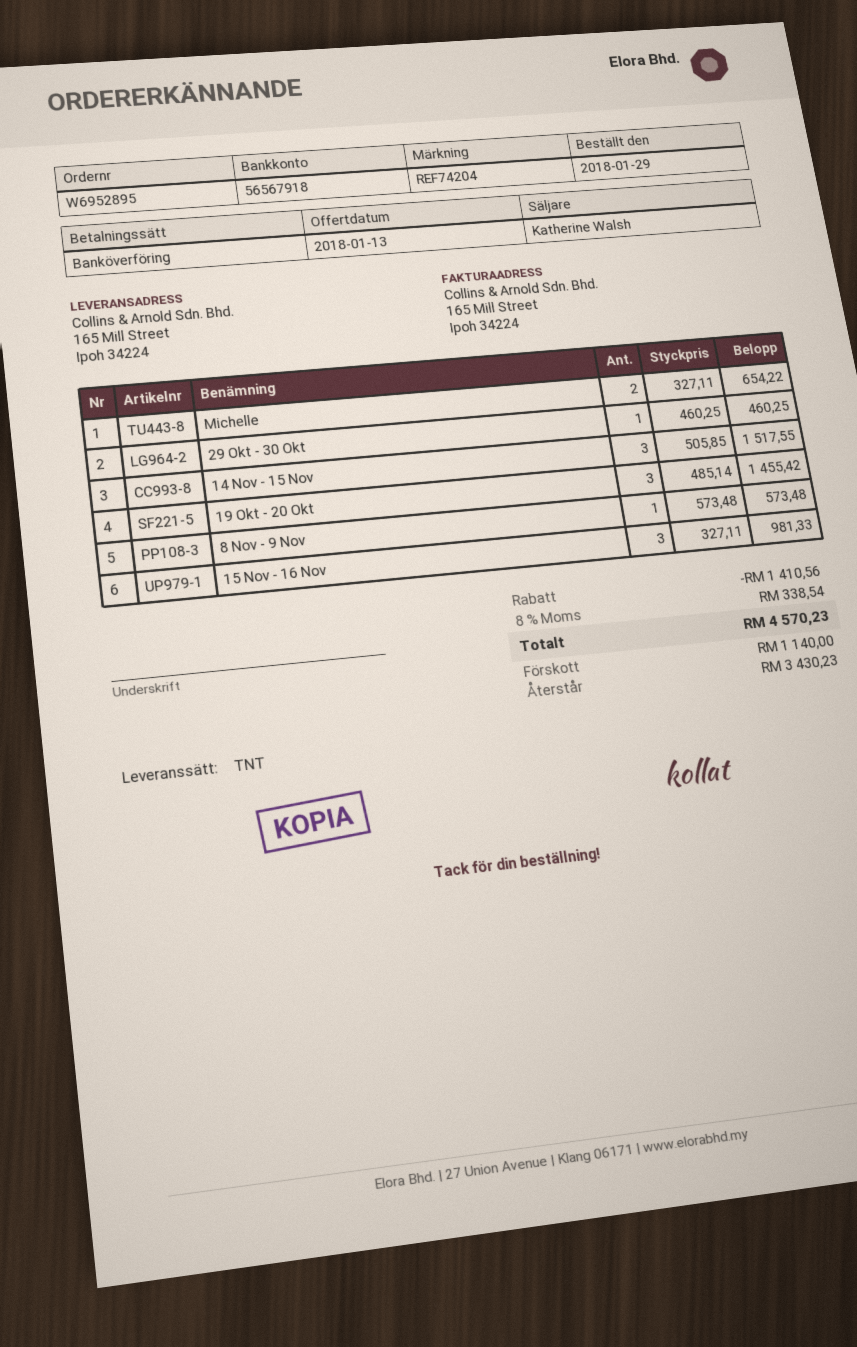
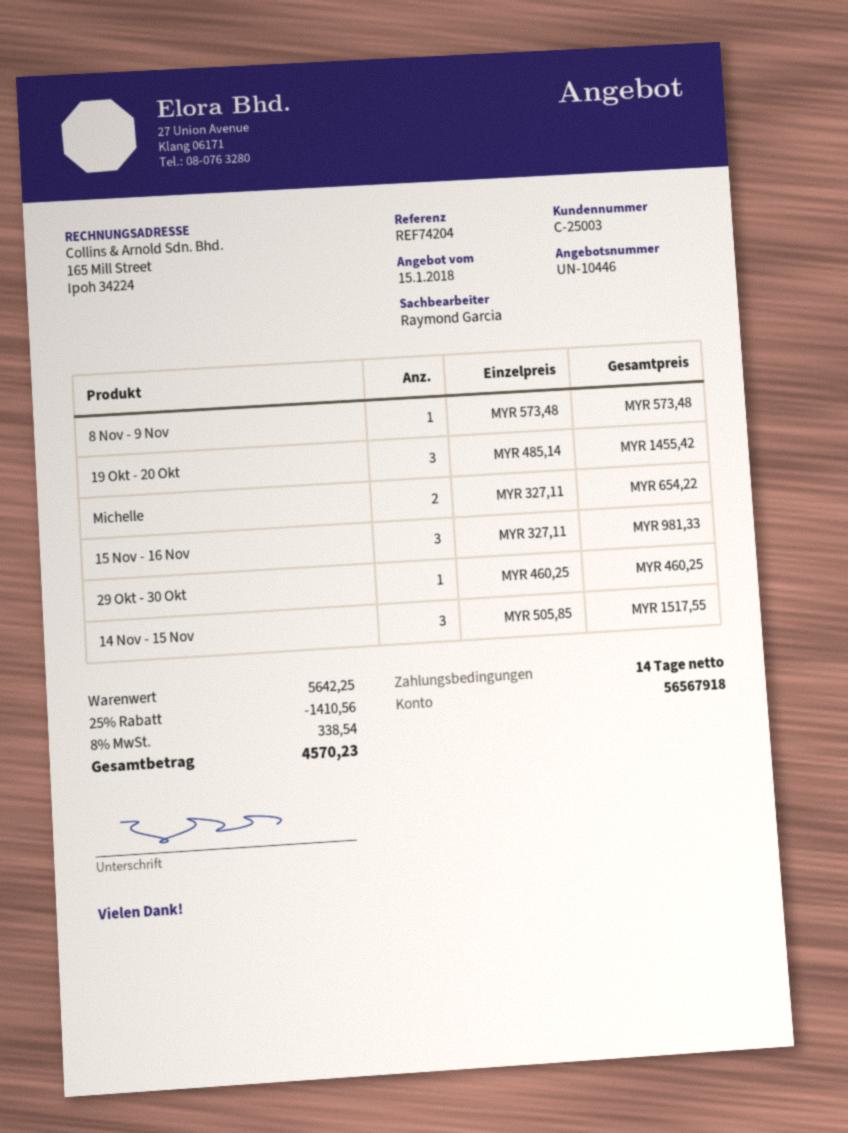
quote date: 2018-01-13 -> 2018-01-15
sales rep: Katherine Walsh -> Raymond Garcia

